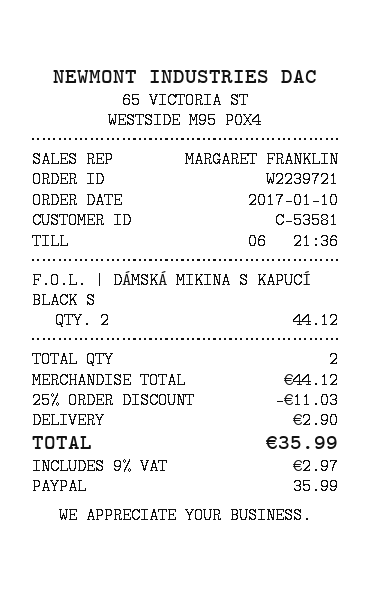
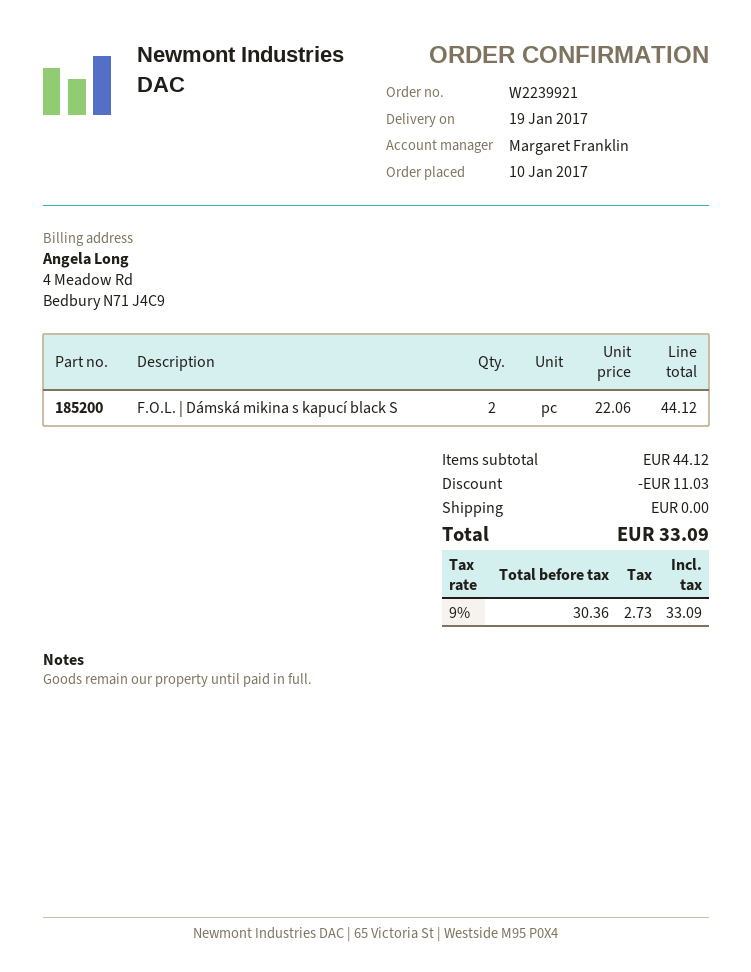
order number: W2239721 -> W2239921
shipping: 2.90 -> 0.00
tax: 9% = 2.97 -> 9% = 2.73
total: 35.99 -> 33.09

